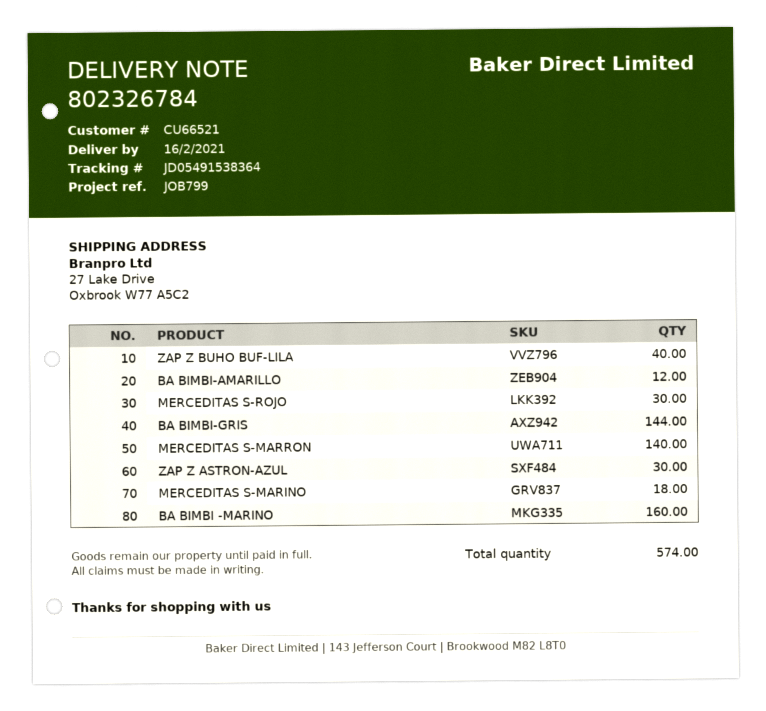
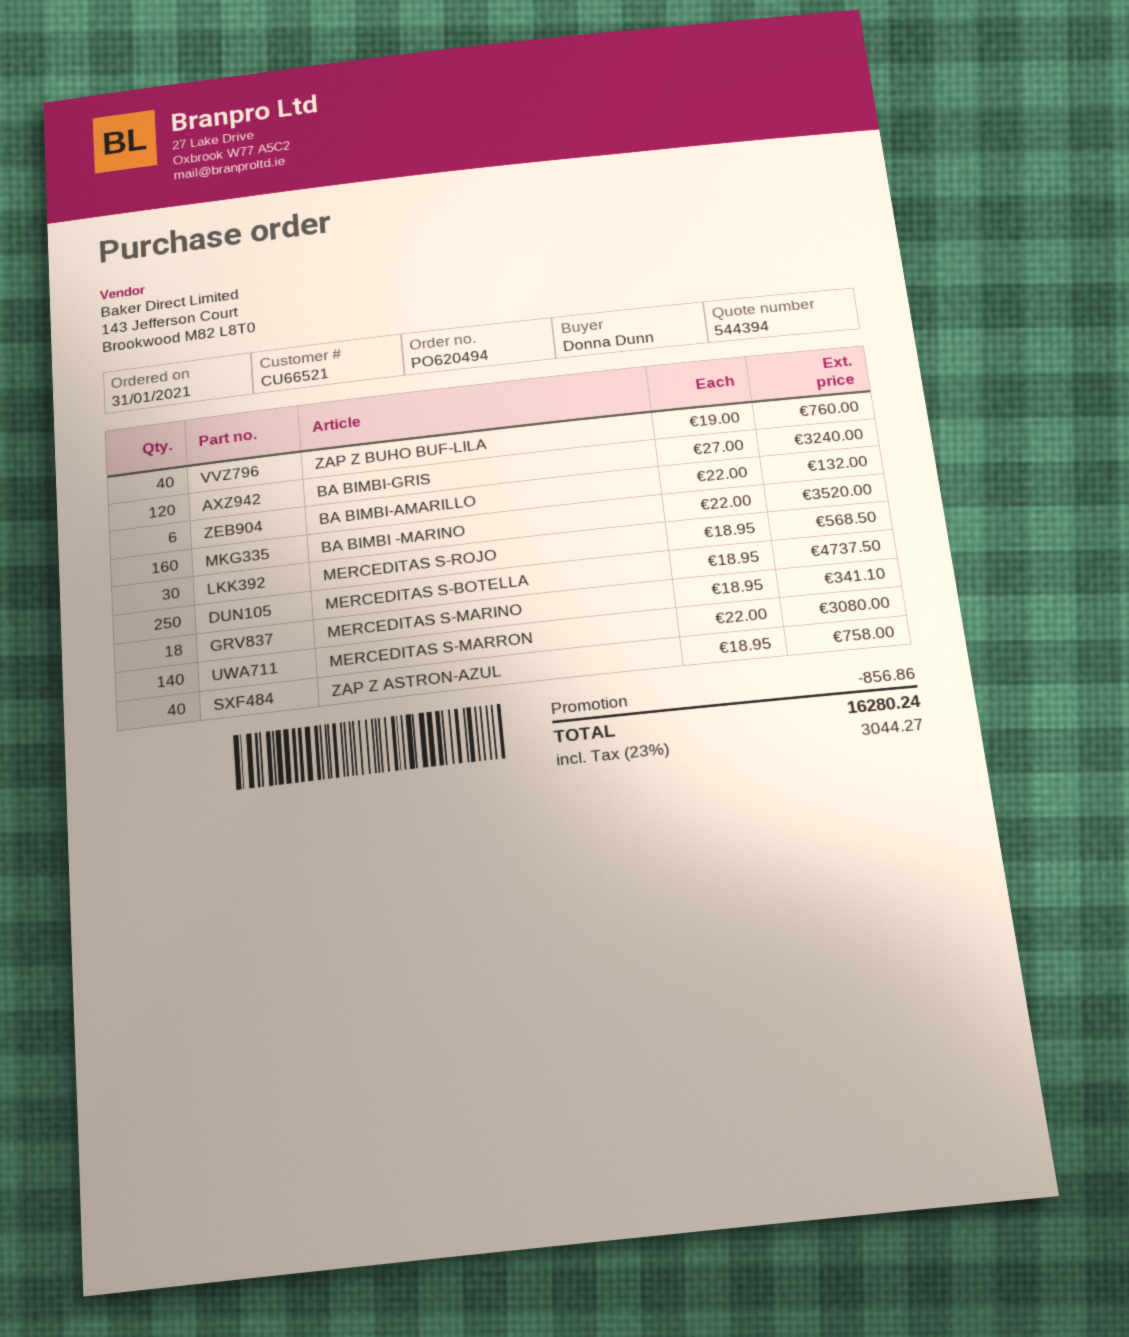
BA BIMBI-AMARILLO: 12 -> 6
BA BIMBI-GRIS: 144 -> 120
ZAP Z ASTRON-AZUL: 30 -> 40
MERCEDITAS S-BOTELLA: none -> 250

